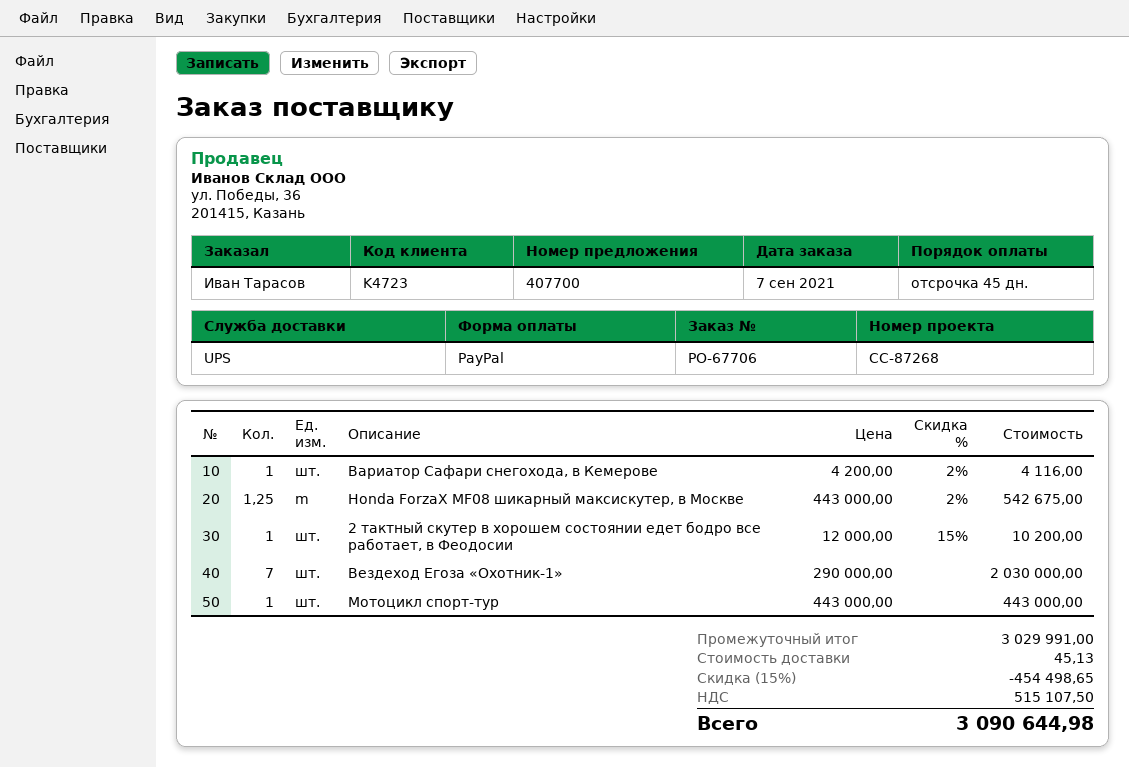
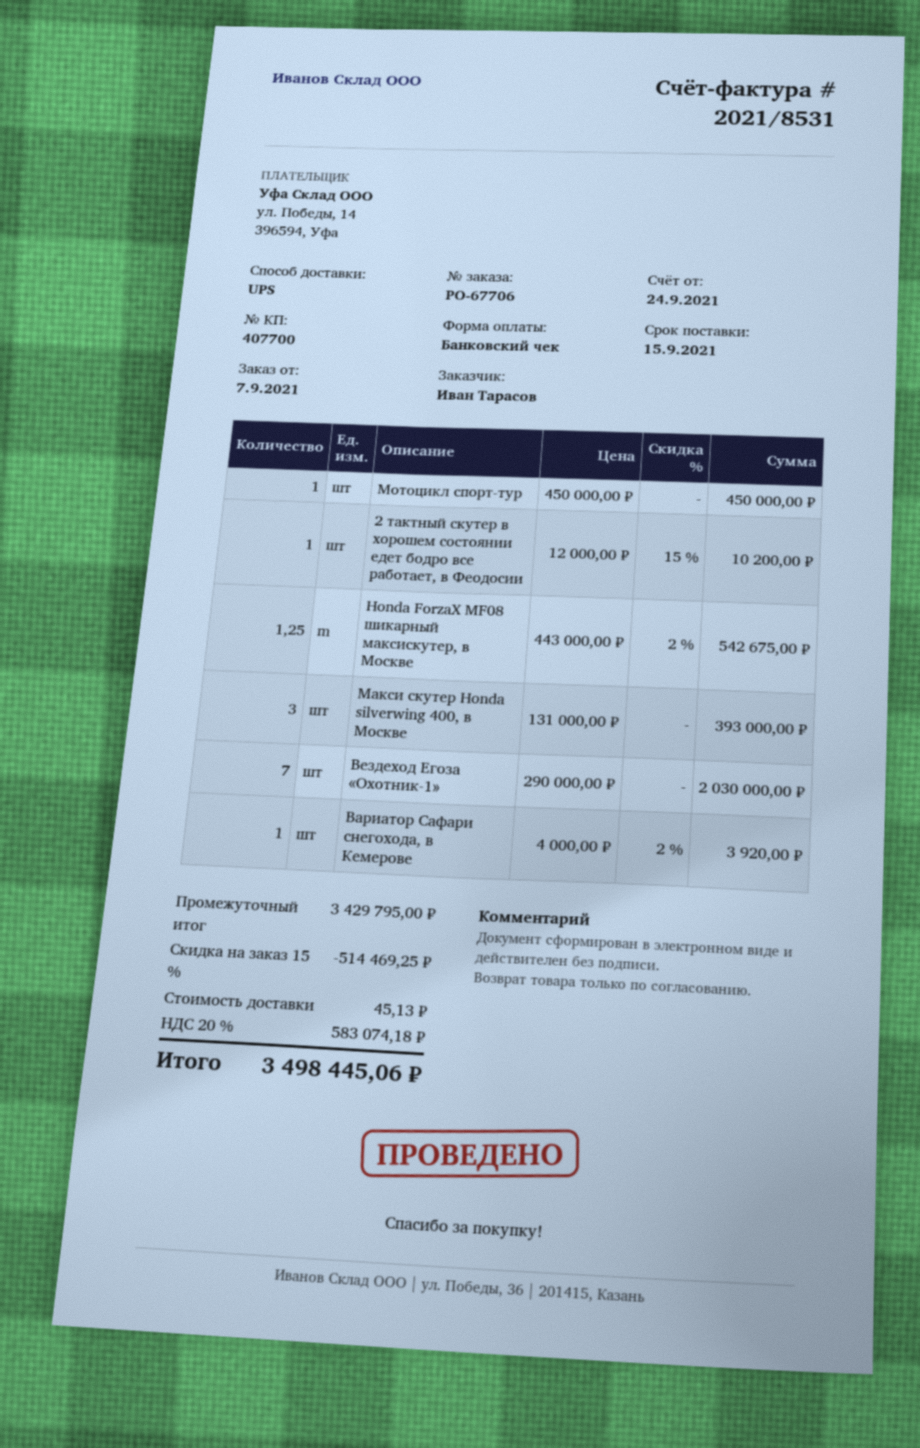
payment method: PayPal -> cheque
Вариатор Сафари снегохода, в Кемерове: 1 x 4200.00 - 2% = 4116.00 -> 1 x 4000.00 - 2% = 3920.00
Мотоцикл спорт-тур: 1 x 443000.00 = 443000.00 -> 1 x 450000.00 = 450000.00
Макси скутер Honda silverwing 400, в Москве: none -> 3 x 131000.00 = 393000.00
subtotal: 3029991.00 -> 3429795.00
discount: 15% = 454498.65 -> 15% = 514469.25
tax: 515107.50 -> 583074.18
total: 3090644.98 -> 3498445.06

